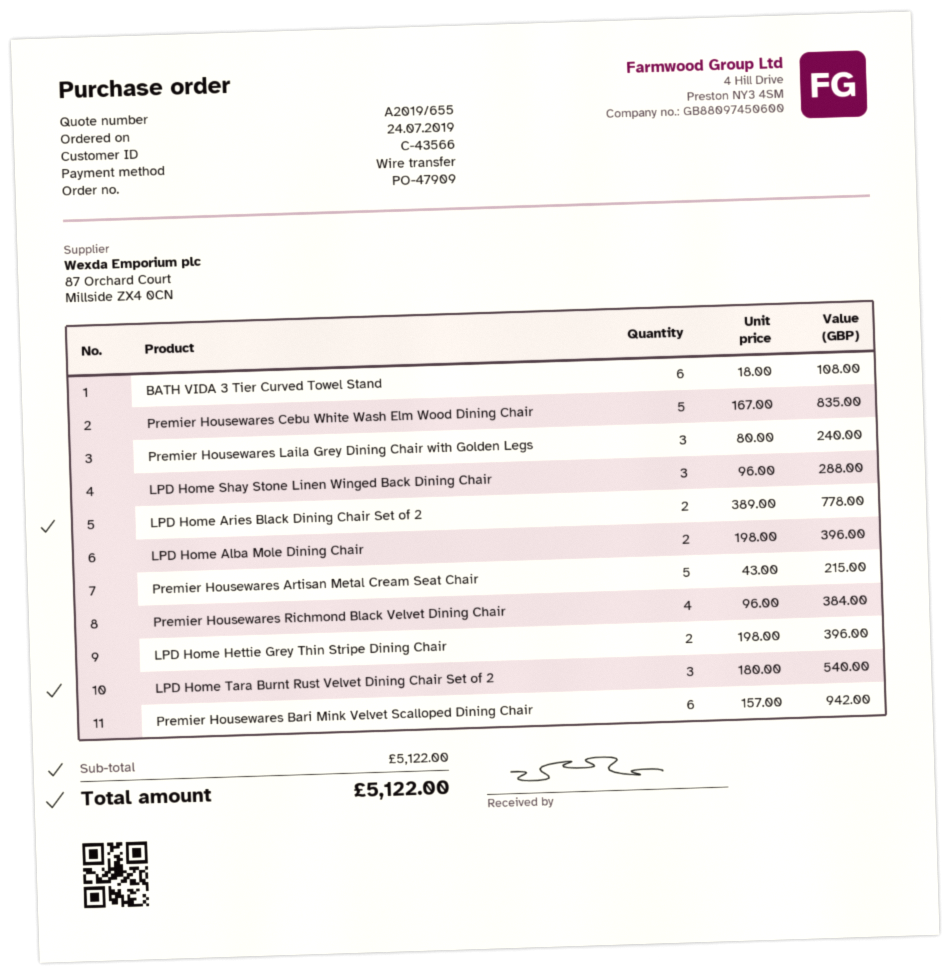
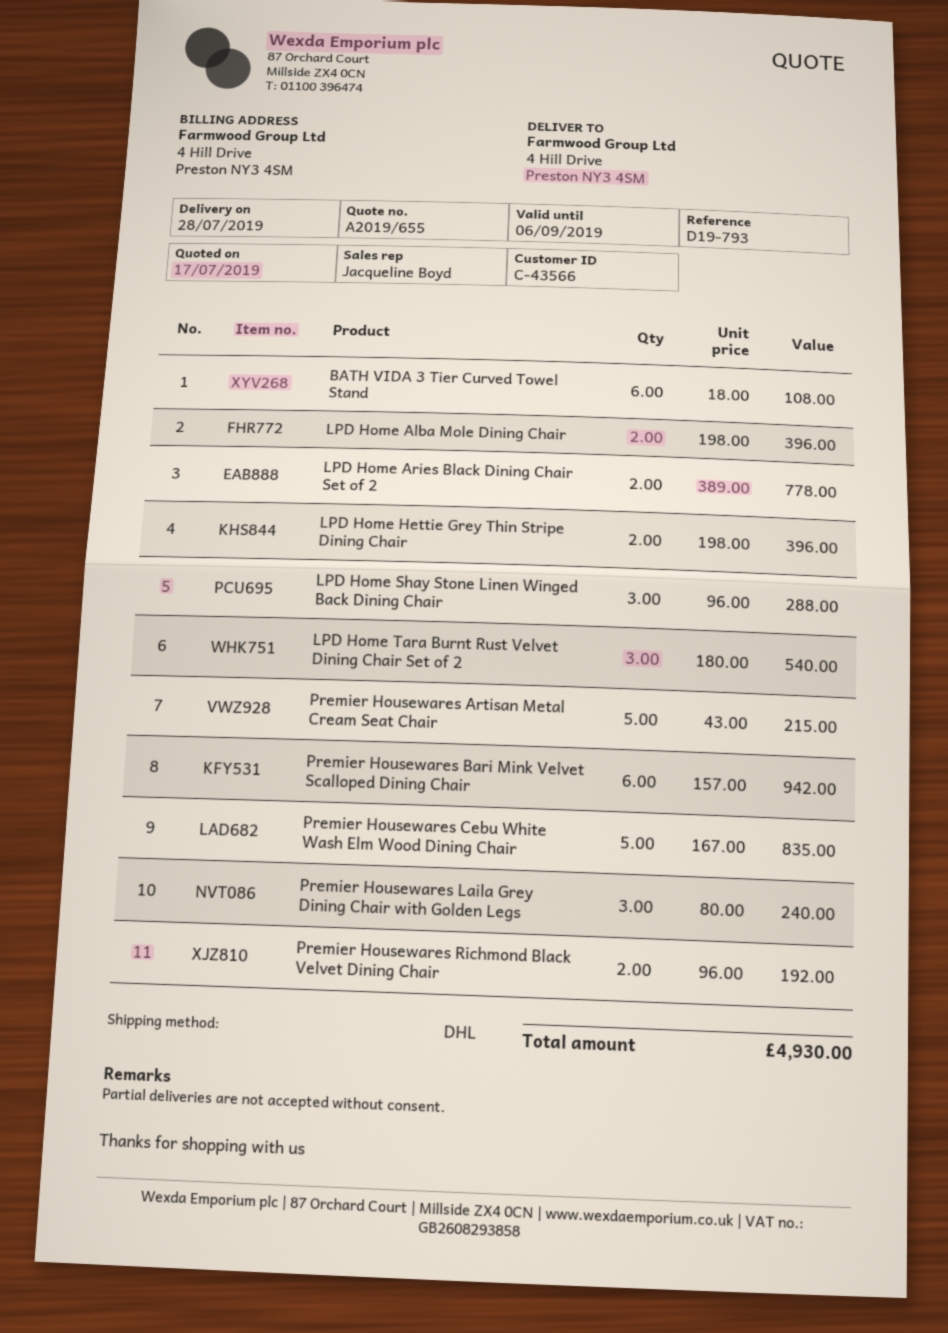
Premier Housewares Richmond Black Velvet Dining Chair: 4 x 96.00 = 384.00 -> 2 x 96.00 = 192.00
total: 5122.00 -> 4930.00

